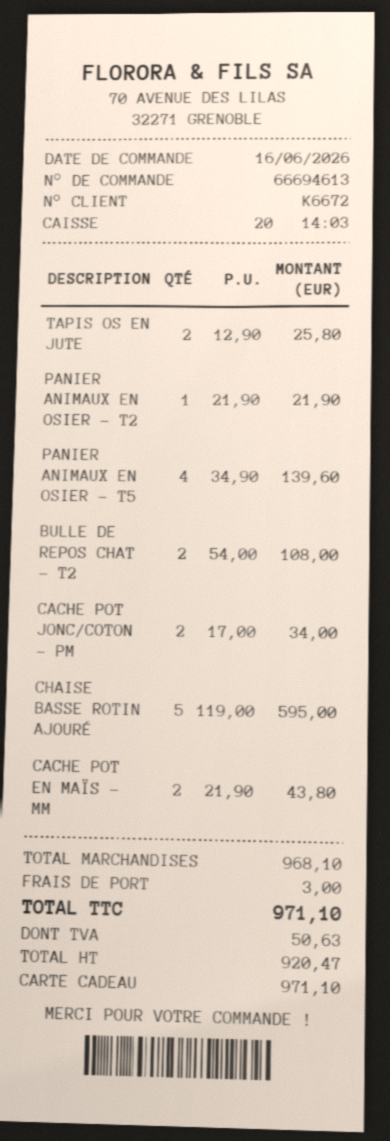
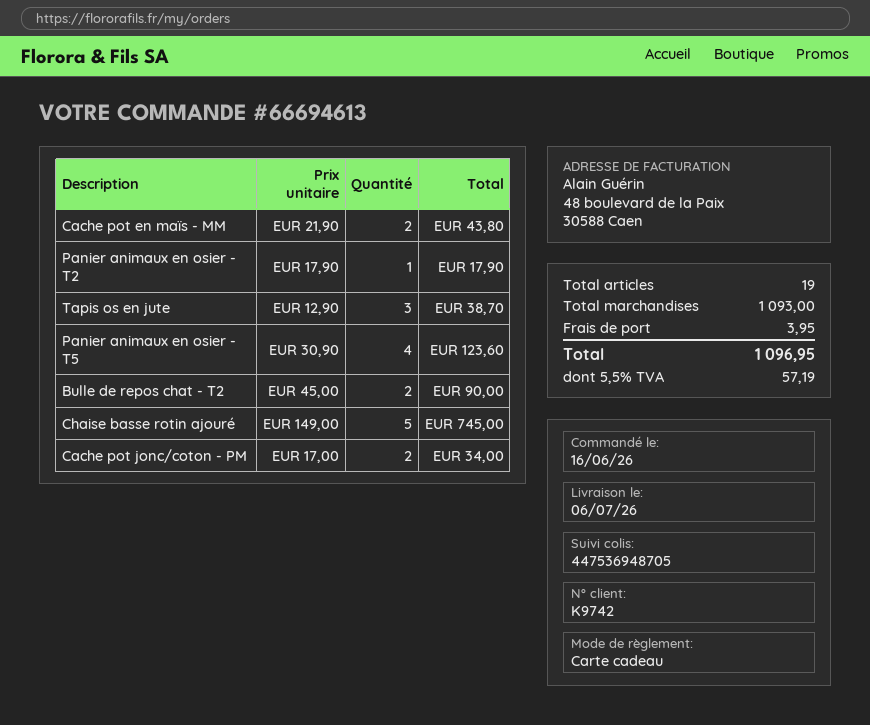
customer number: K6672 -> K9742
TAPIS OS EN JUTE: 2 x 12.90 = 25.80 -> 3 x 12.90 = 38.70
PANIER ANIMAUX EN OSIER - T2: 1 x 21.90 = 21.90 -> 1 x 17.90 = 17.90
PANIER ANIMAUX EN OSIER - T5: 4 x 34.90 = 139.60 -> 4 x 30.90 = 123.60
BULLE DE REPOS CHAT - T2: 2 x 54.00 = 108.00 -> 2 x 45.00 = 90.00
CHAISE BASSE ROTIN AJOURÉ: 5 x 119.00 = 595.00 -> 5 x 149.00 = 745.00
subtotal: 968.10 -> 1093.00
shipping: 3.00 -> 3.95
tax: 50.63 -> 57.19
total: 971.10 -> 1096.95

